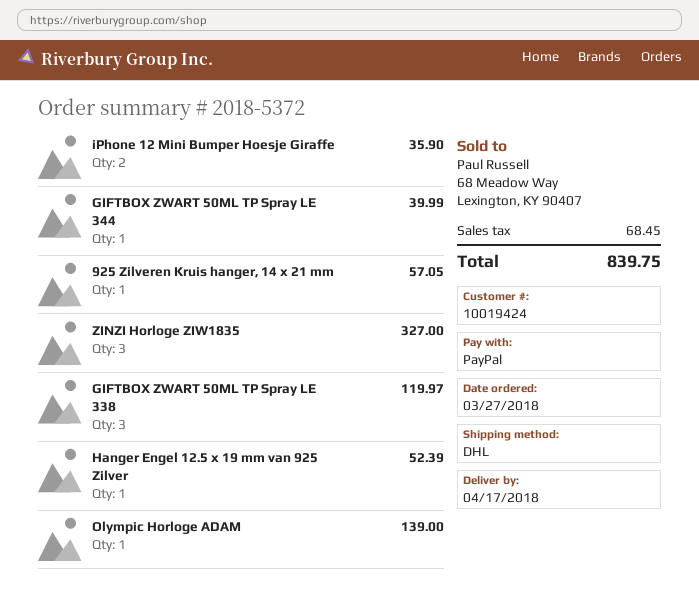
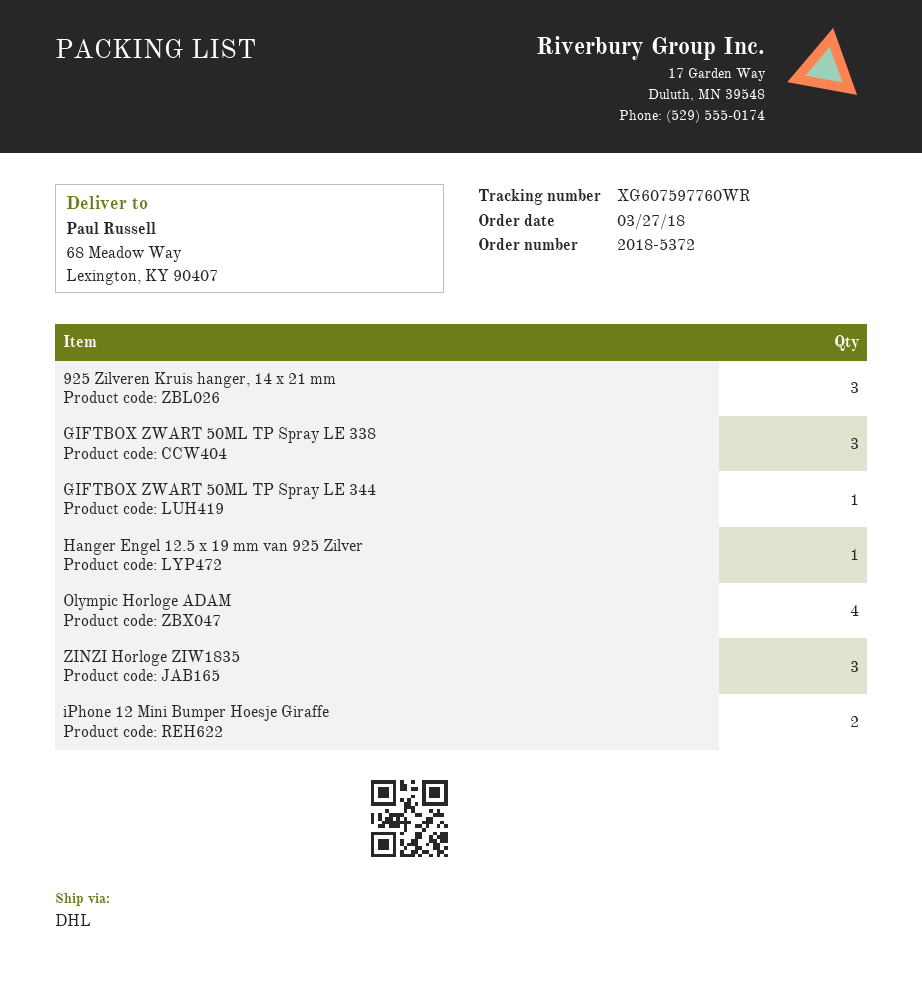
925 Zilveren Kruis hanger, 14 x 21 mm: 1 -> 3
Olympic Horloge ADAM: 1 -> 4

